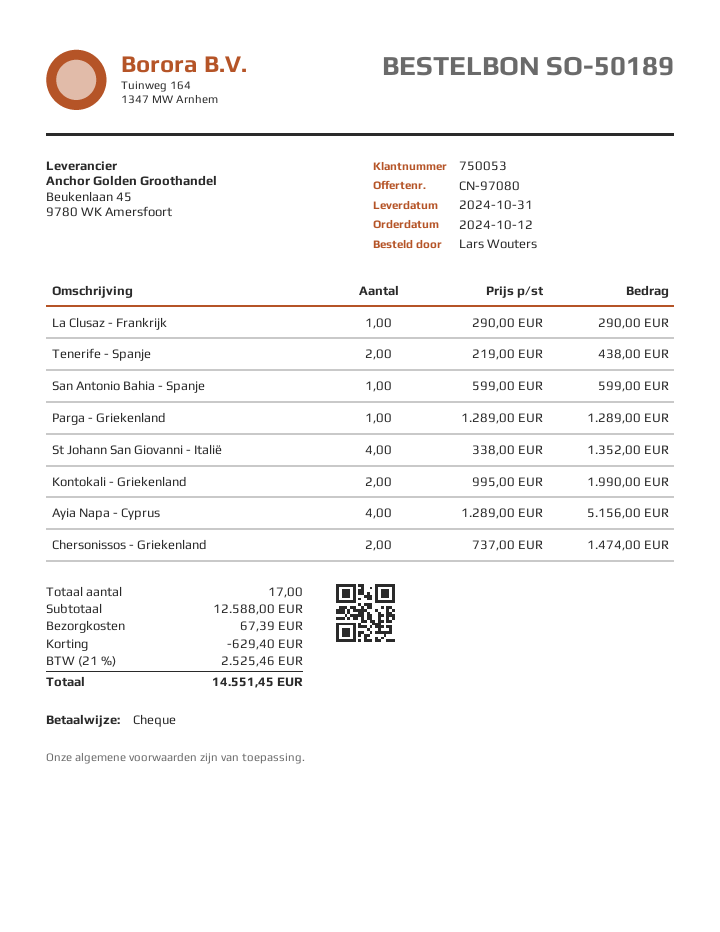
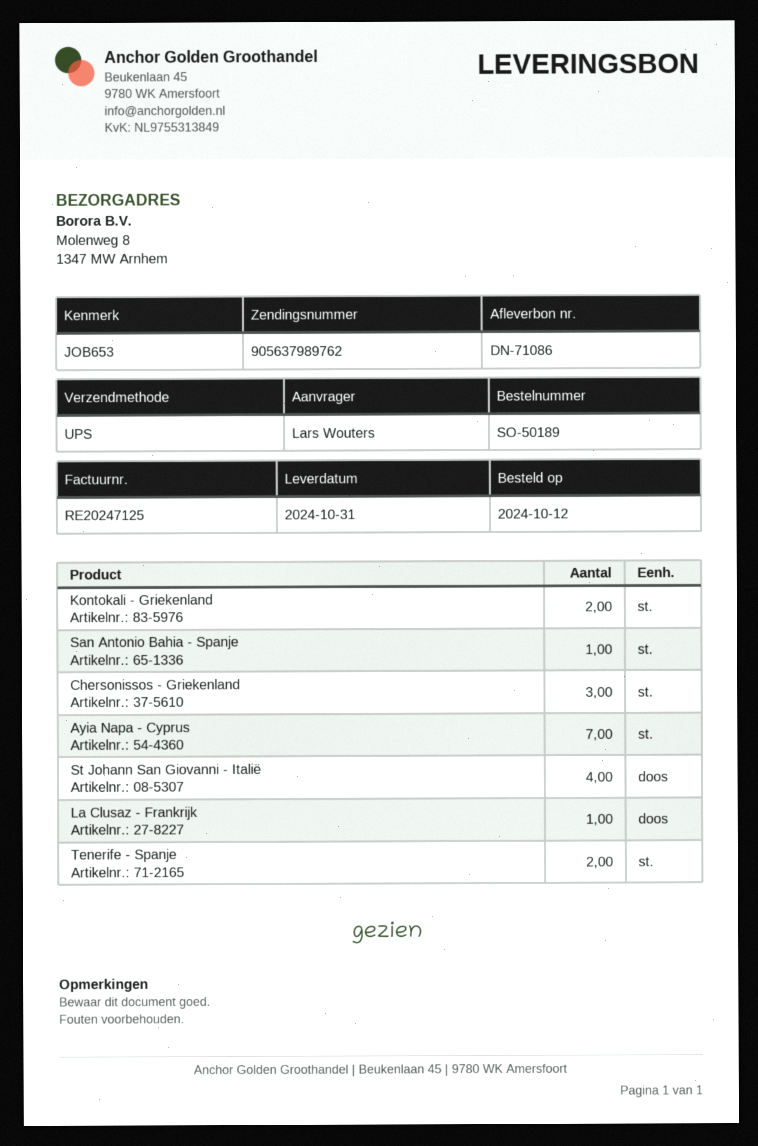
Parga - Griekenland: 1 -> none
Ayia Napa - Cyprus: 4 -> 7
Chersonissos - Griekenland: 2 -> 3

